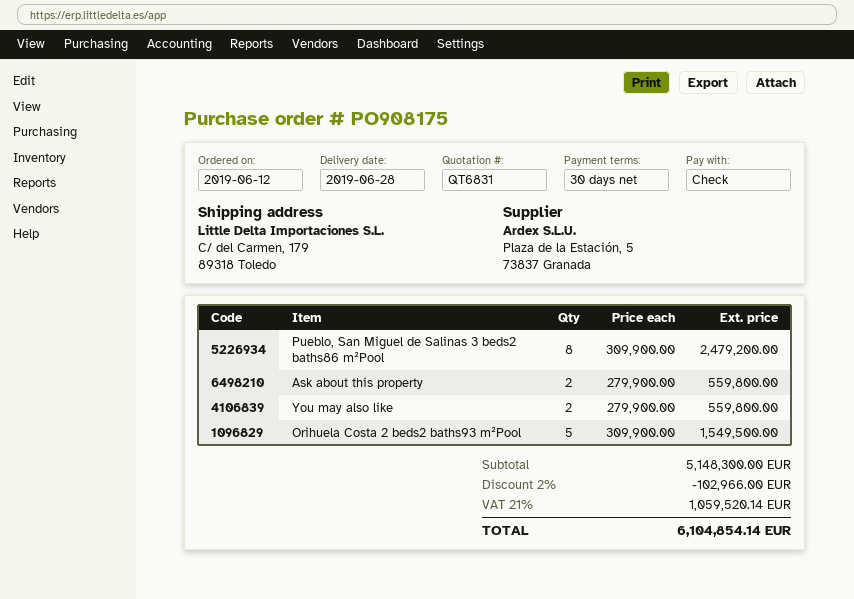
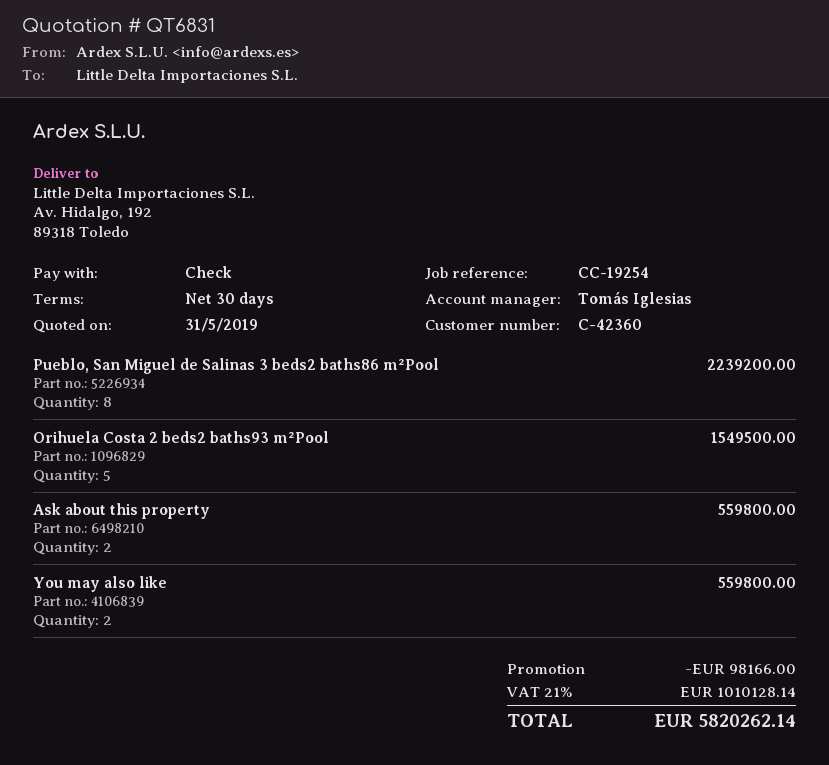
ship to: C/ del Carmen, 179, 89318 Toledo -> Av. Hidalgo, 192, 89318 Toledo
Pueblo, San Miguel de Salinas 3 beds2 baths86 m²Pool: 8 for 2479200.00 -> 8 for 2239200.00
discount: 102966.00 -> 98166.00
tax: 21% = 1059520.14 -> 21% = 1010128.14
total: 6104854.14 -> 5820262.14

